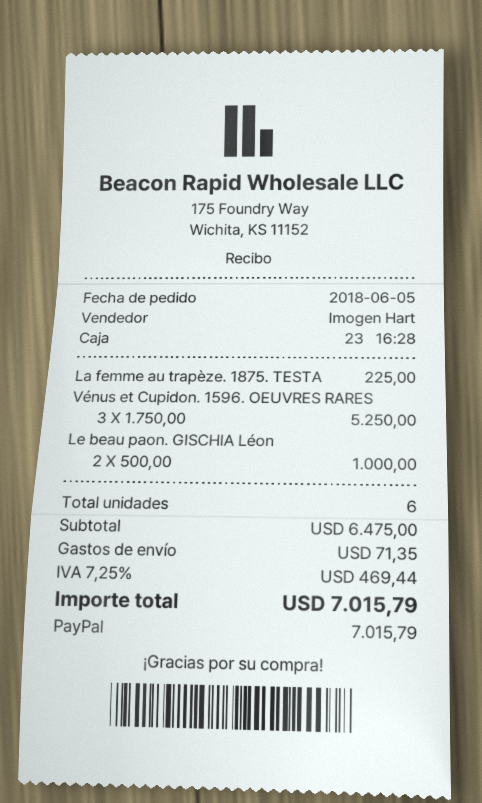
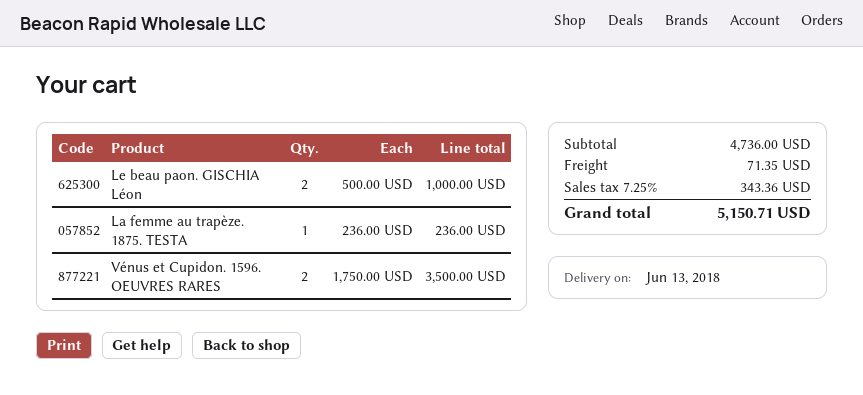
La femme au trapèze. 1875. TESTA: 1 x 225.00 = 225.00 -> 1 x 236.00 = 236.00
Vénus et Cupidon. 1596. OEUVRES RARES: 3 x 1750.00 = 5250.00 -> 2 x 1750.00 = 3500.00
subtotal: 6475.00 -> 4736.00
tax: 7.25% = 469.44 -> 7.25% = 343.36
total: 7015.79 -> 5150.71

